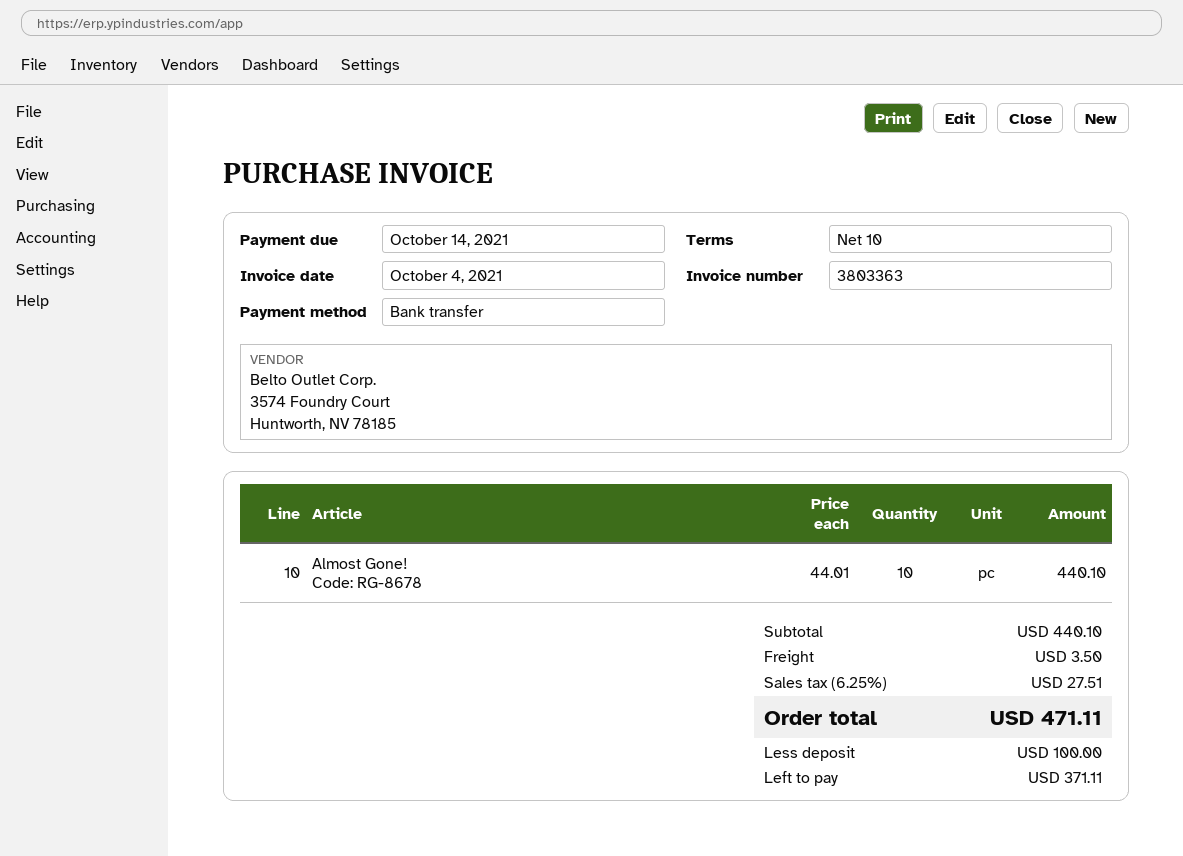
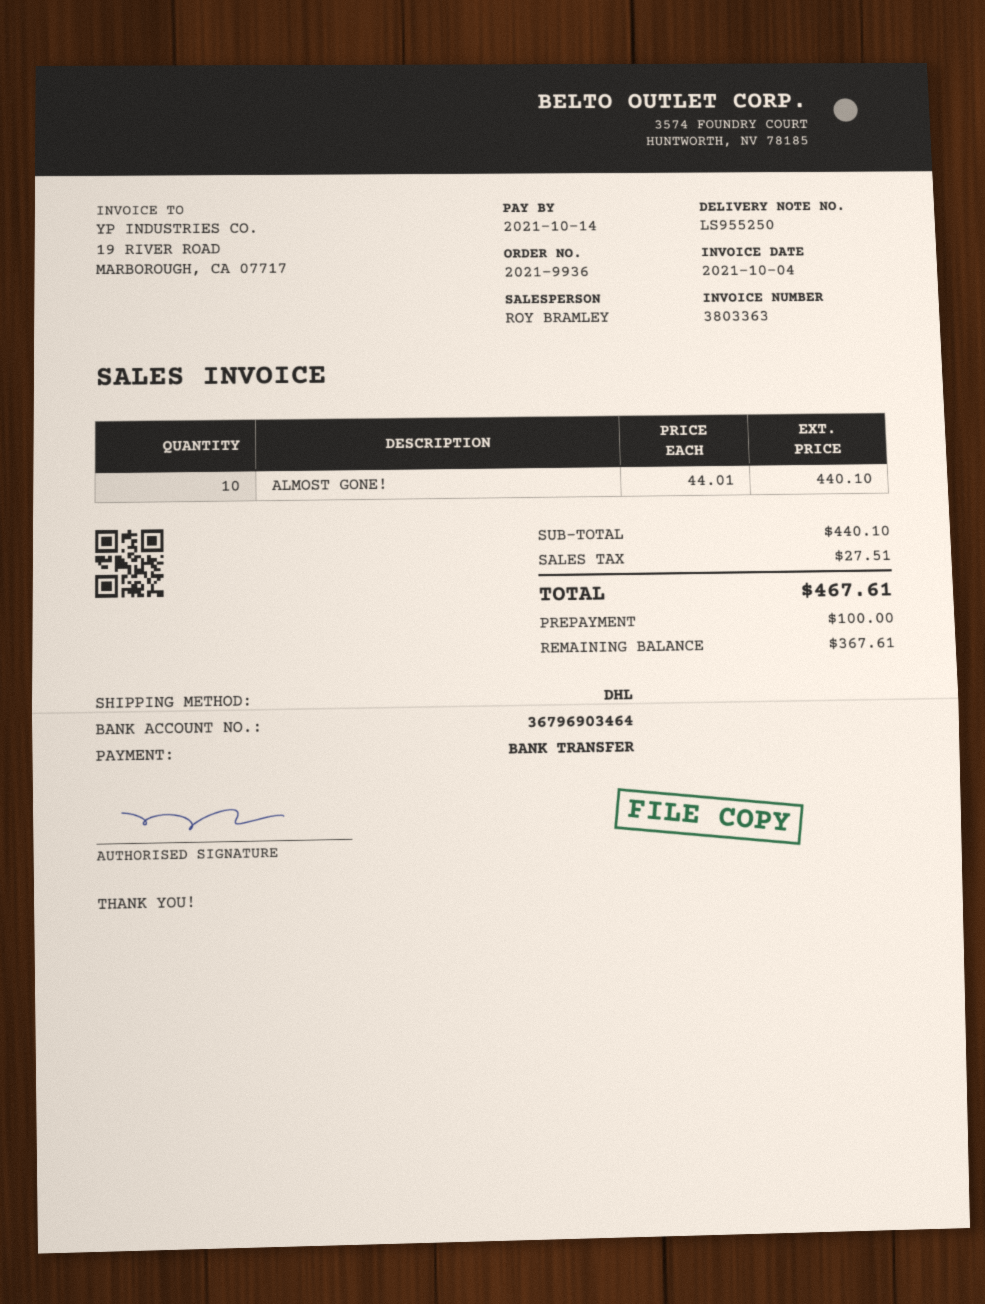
shipping: 3.50 -> none
total: 471.11 -> 467.61
balance: 371.11 -> 367.61

